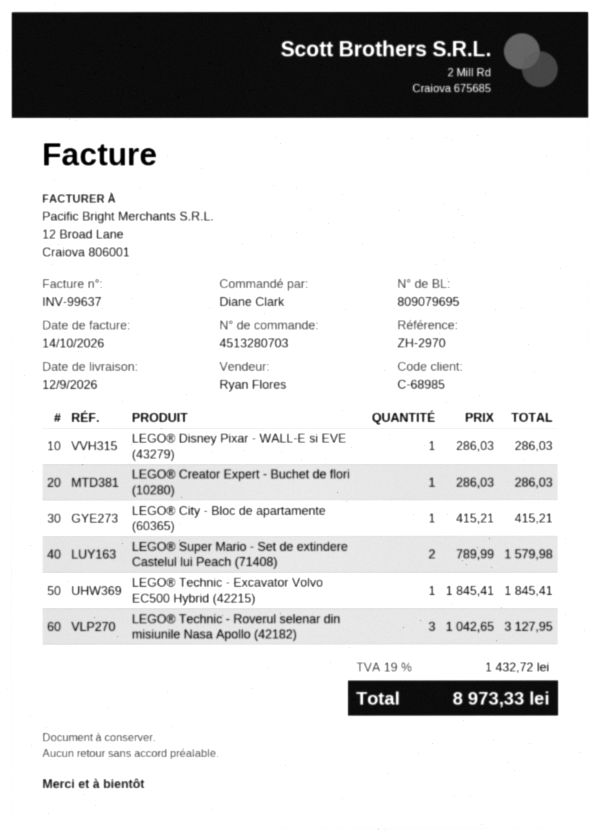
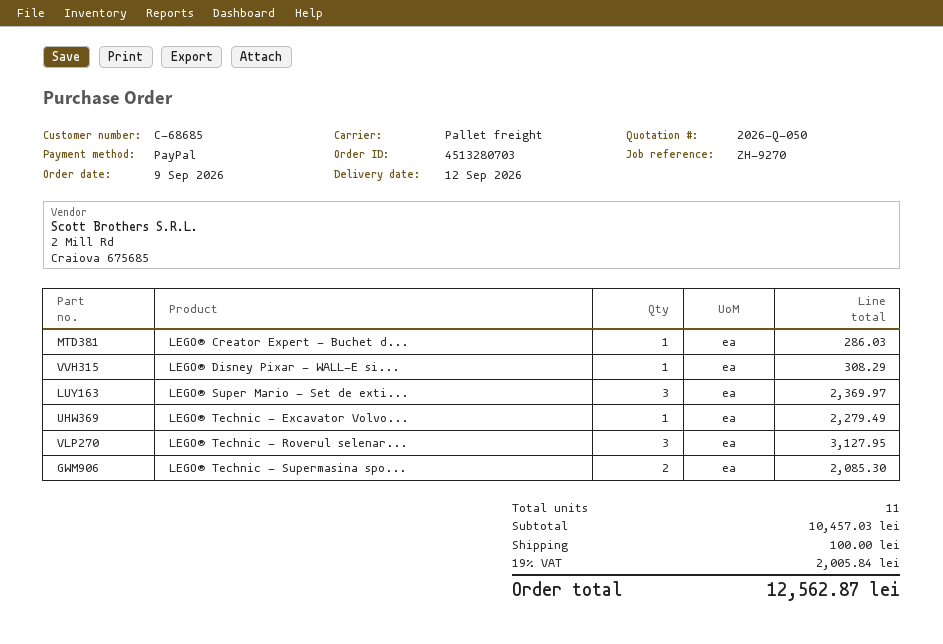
customer number: C-68985 -> C-68685
reference: ZH-2970 -> ZH-9270
LEGO® Disney Pixar - WALL-E si EVE (43279): 1 for 286.03 -> 1 for 308.29
LEGO® City - Bloc de apartamente (60365): 1 for 415.21 -> none
LEGO® Super Mario - Set de extindere Castelul lui Peach (71408): 2 for 1579.98 -> 3 for 2369.97
LEGO® Technic - Excavator Volvo EC500 Hybrid (42215): 1 for 1845.41 -> 1 for 2279.49
LEGO® Technic - Supermasina spo...: none -> 2 for 2085.30
shipping: none -> 100.00
tax: 19% = 1432.72 -> 19% = 2005.84
total: 8973.33 -> 12562.87

